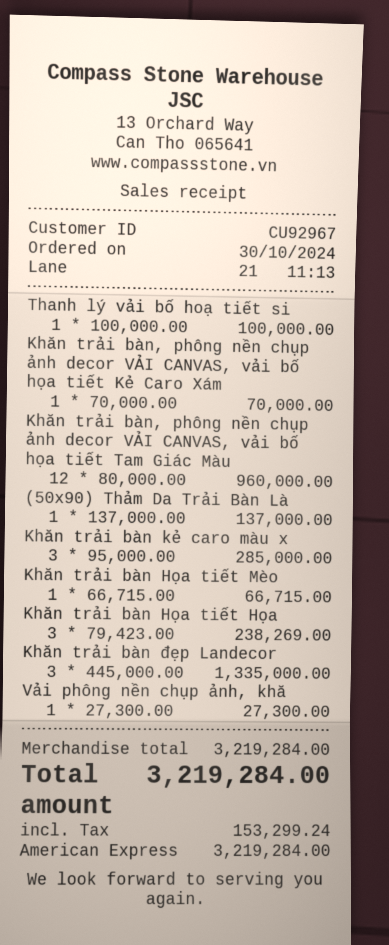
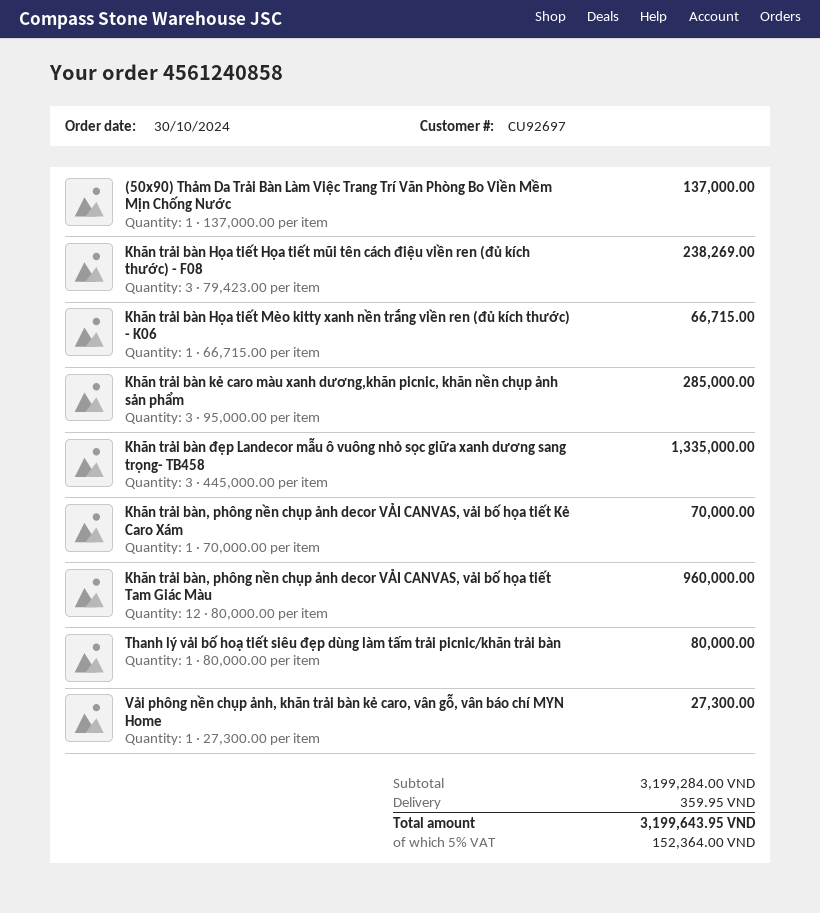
customer number: CU92967 -> CU92697
Thanh lý vải bố hoạ tiết si: 1 x 100000.00 = 100000.00 -> 1 x 80000.00 = 80000.00
subtotal: 3219284.00 -> 3199284.00
shipping: none -> 359.95
tax: 153299.24 -> 152364.00
total: 3219284.00 -> 3199643.95

